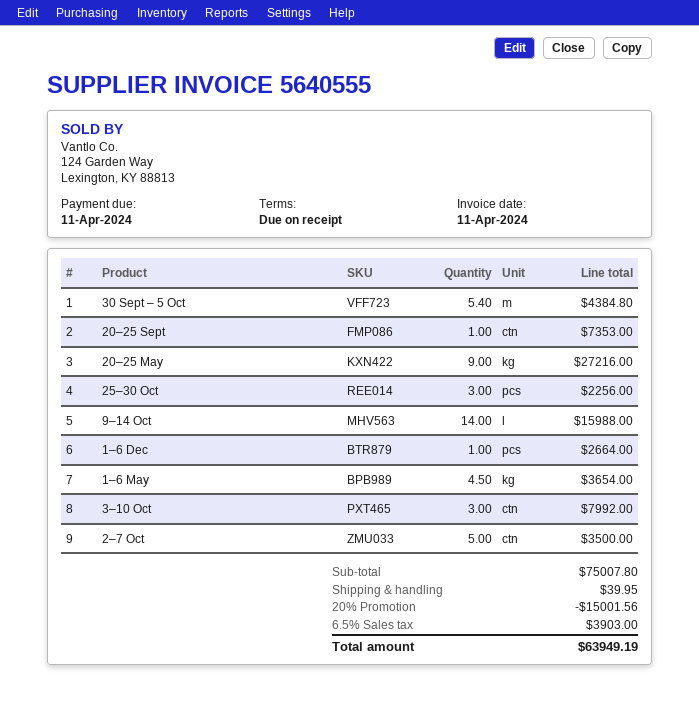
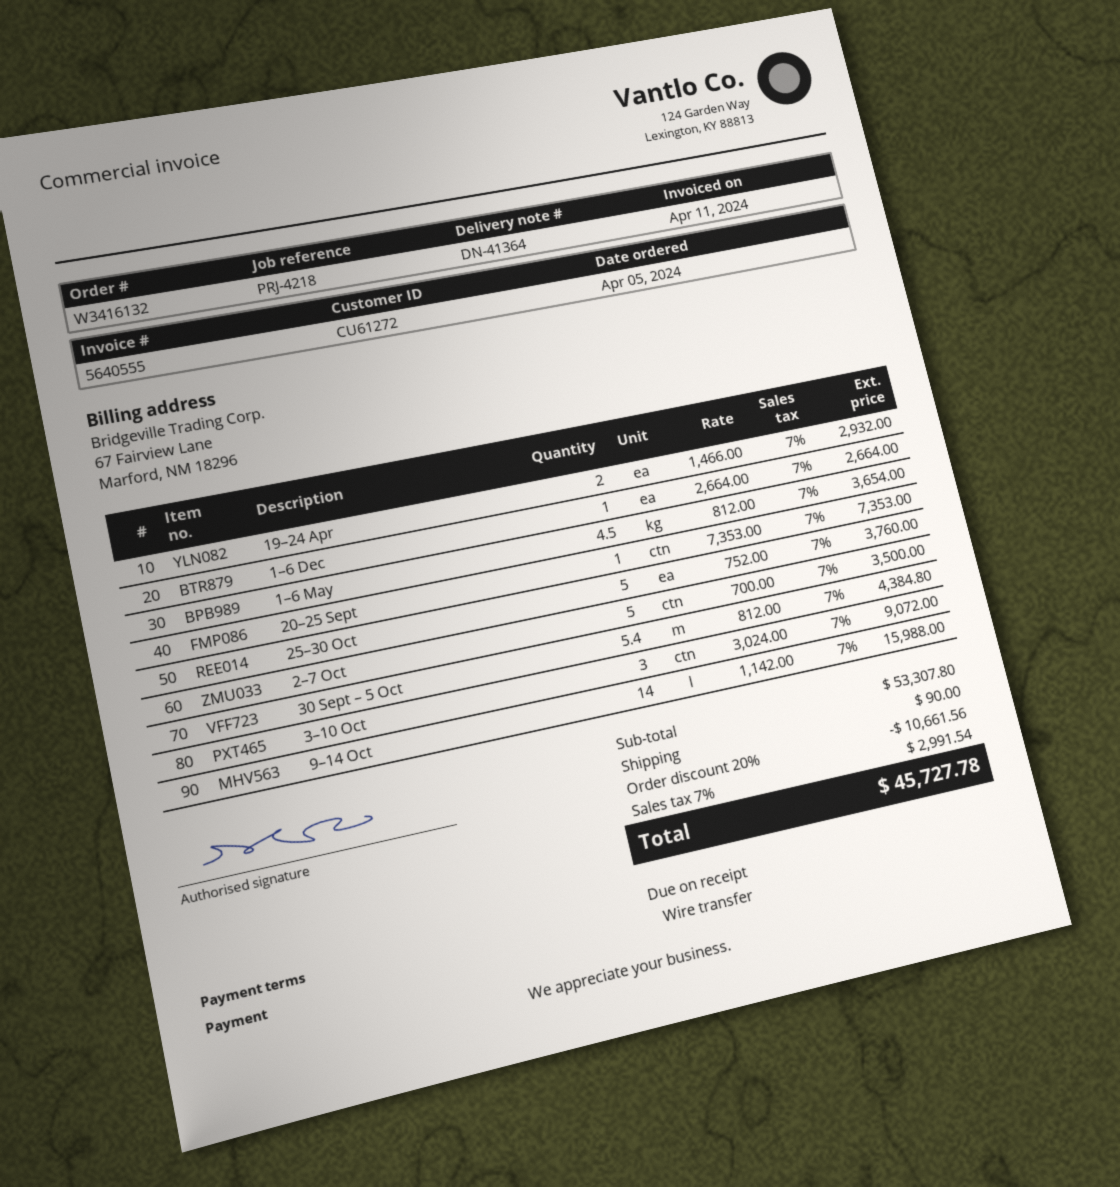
20–25 May: 9 for 27216.00 -> none
25–30 Oct: 3 for 2256.00 -> 5 for 3760.00
3–10 Oct: 3 for 7992.00 -> 3 for 9072.00
19–24 Apr: none -> 2 for 2932.00
subtotal: 75007.80 -> 53307.80
discount: 20% = 15001.56 -> 20% = 10661.56
shipping: 39.95 -> 90.00
tax: 6.5% = 3903.00 -> 7% = 2991.54
total: 63949.19 -> 45727.78

